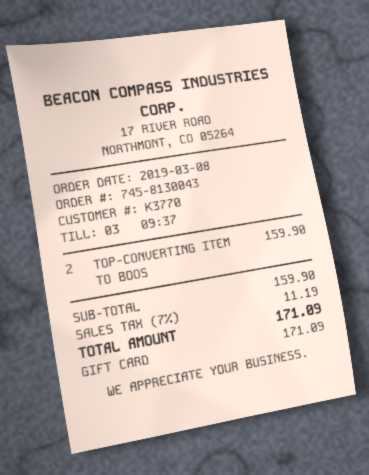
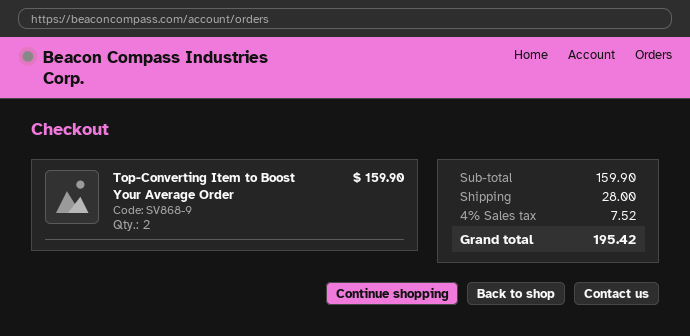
shipping: none -> 28.00
tax: 7% = 11.19 -> 4% = 7.52
total: 171.09 -> 195.42

